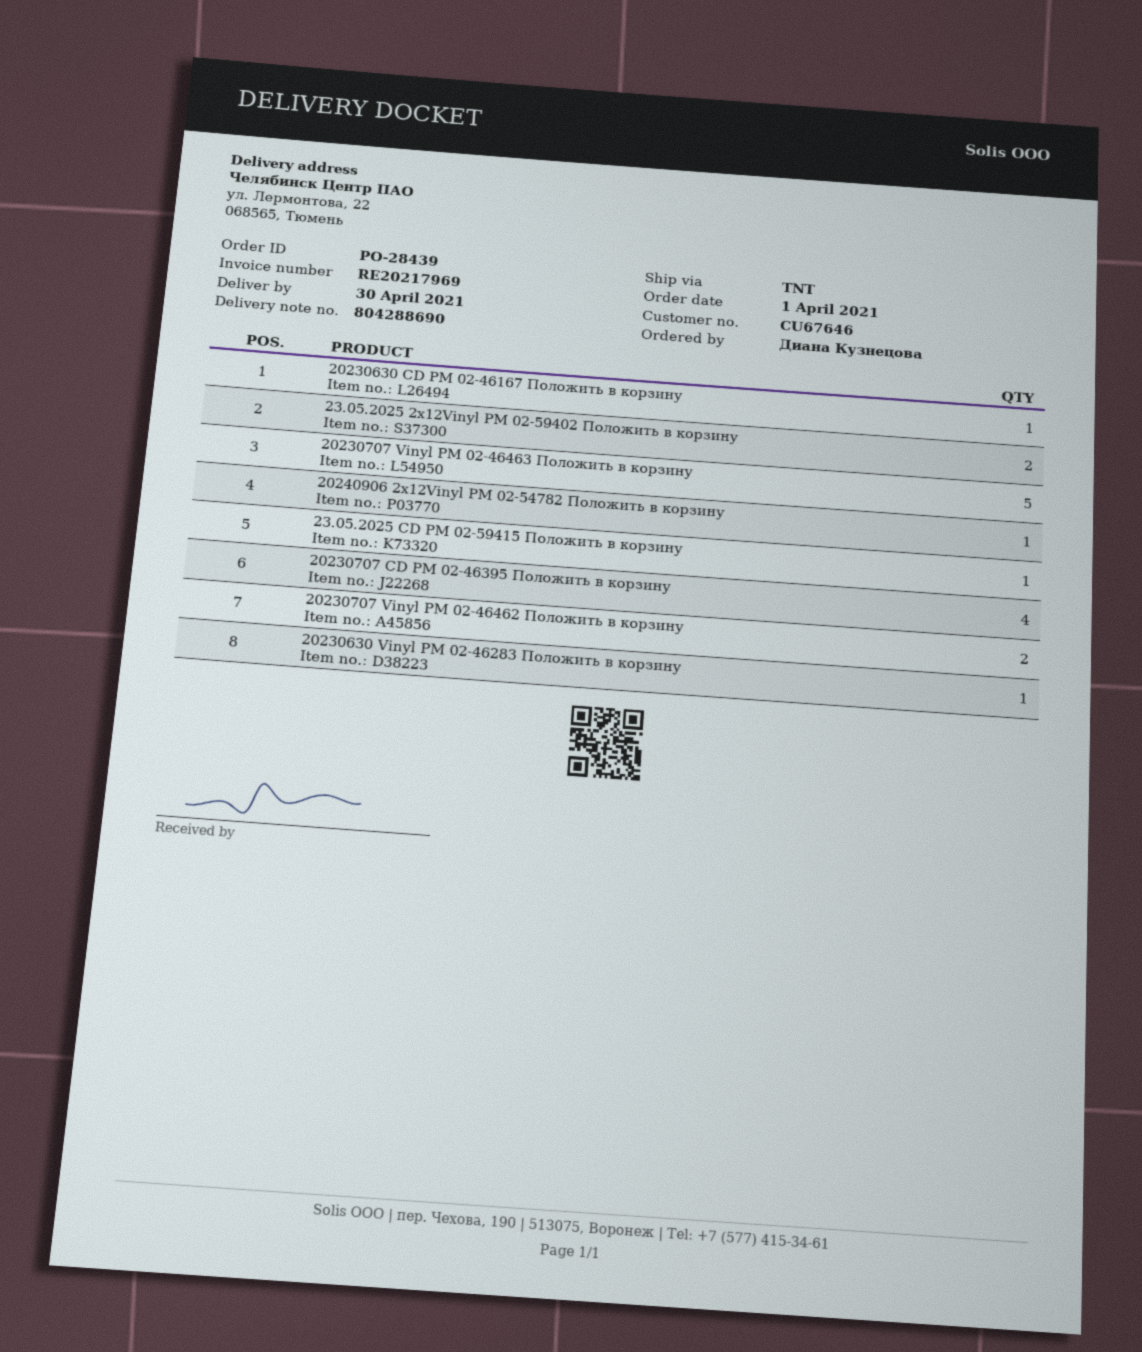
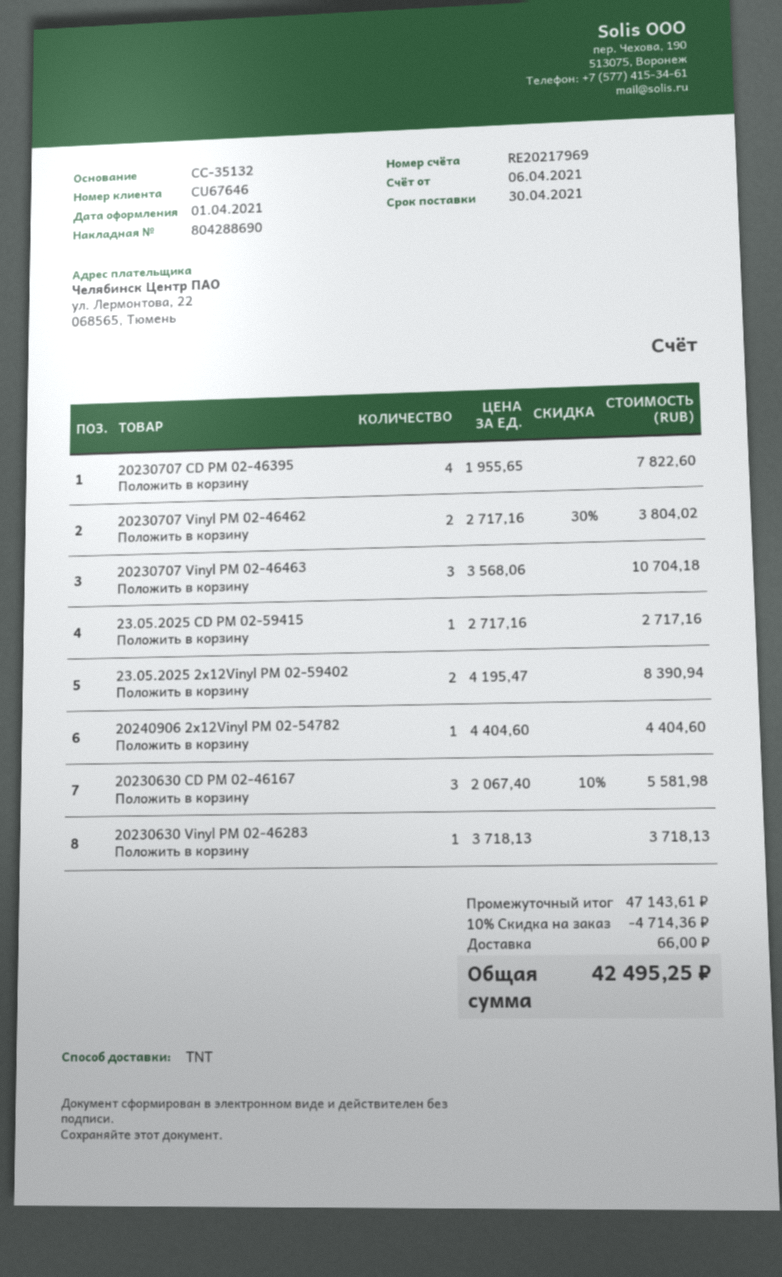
20230630 CD PM 02-46167 Положить в корзину: 1 -> 3
20230707 Vinyl PM 02-46463 Положить в корзину: 5 -> 3

